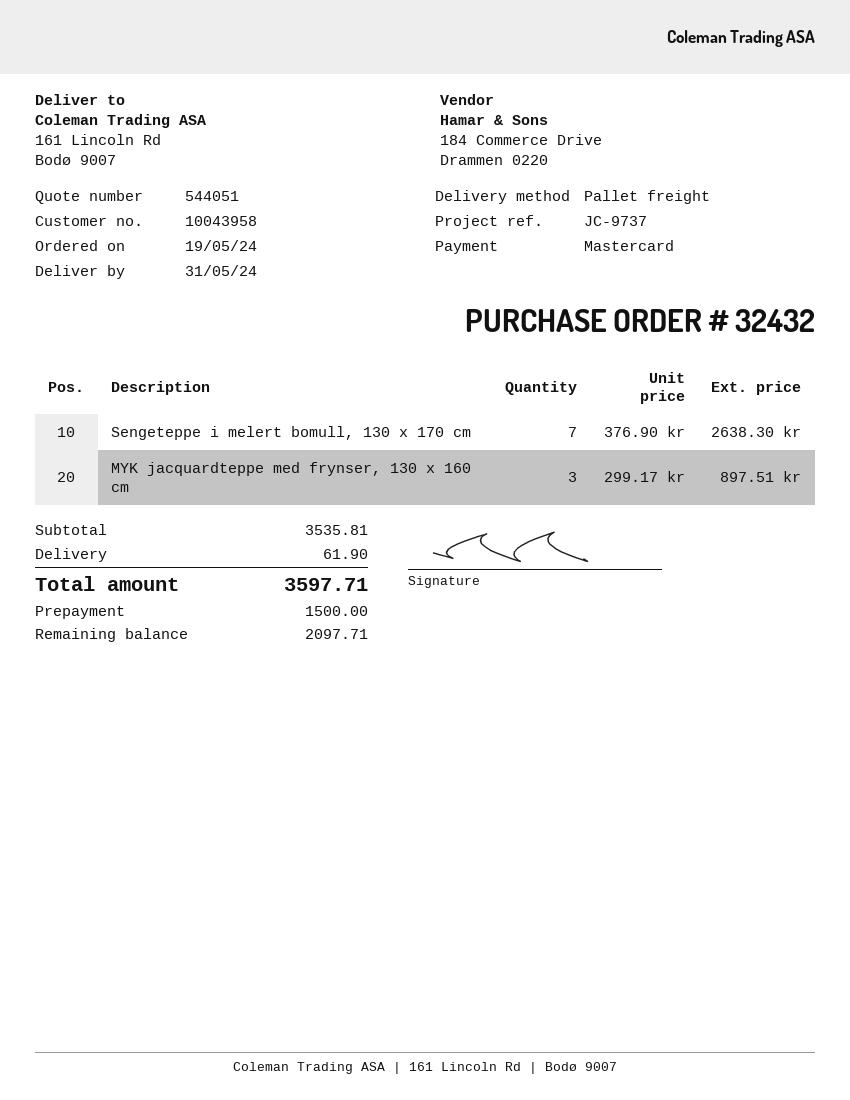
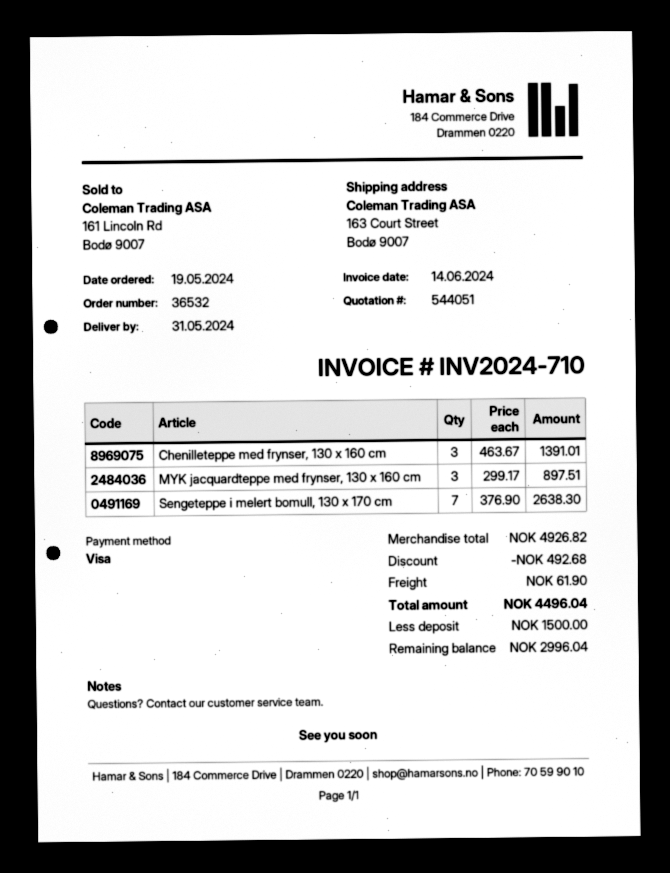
order number: 32432 -> 36532
payment method: Mastercard -> Visa
ship to: 161 Lincoln Rd, Bodø 9007 -> 163 Court Street, Bodø 9007
Chenilleteppe med frynser, 130 x 160 cm: none -> 3 x 463.67 = 1391.01
subtotal: 3535.81 -> 4926.82
discount: none -> 492.68
total: 3597.71 -> 4496.04
balance: 2097.71 -> 2996.04

